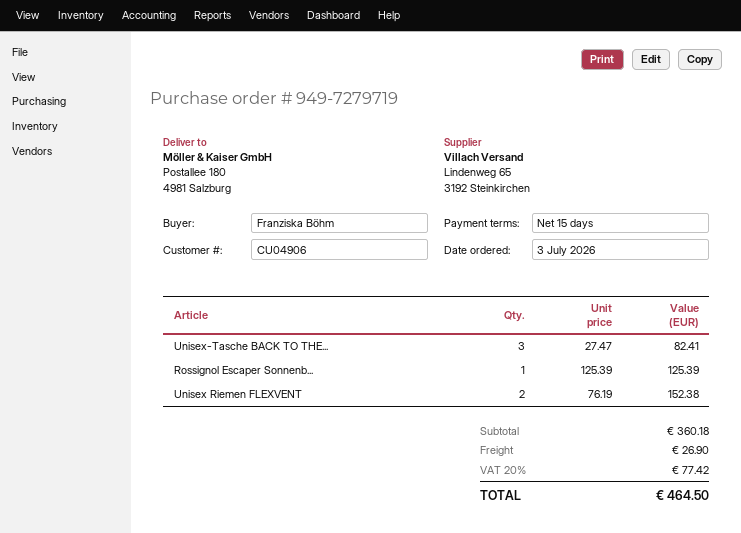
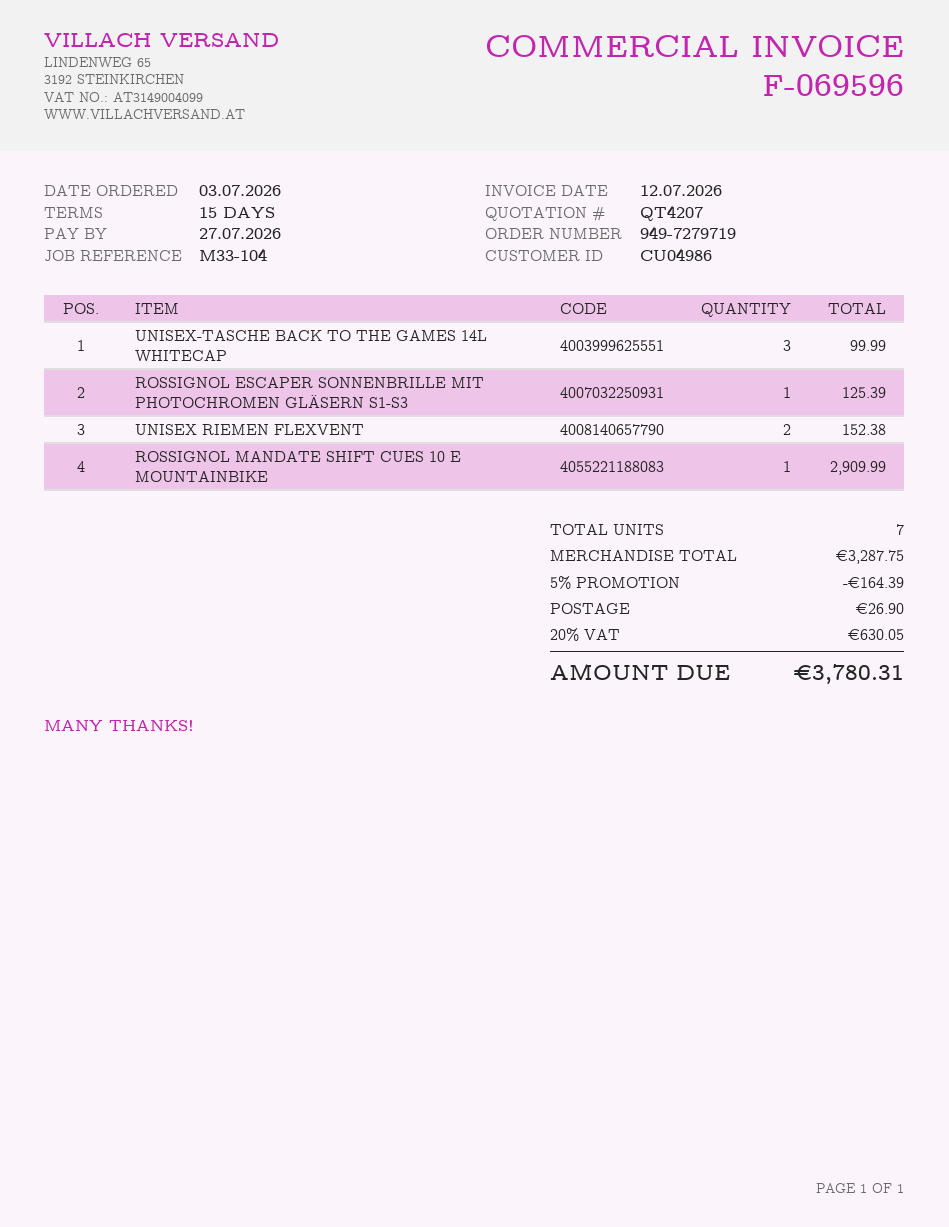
customer number: CU04906 -> CU04986
Unisex-Tasche BACK TO THE...: 3 for 82.41 -> 3 for 99.99
ROSSIGNOL MANDATE SHIFT CUES 10 E MOUNTAINBIKE: none -> 1 for 2909.99
subtotal: 360.18 -> 3287.75
discount: none -> 5% = 164.39
tax: 20% = 77.42 -> 20% = 630.05
total: 464.50 -> 3780.31

